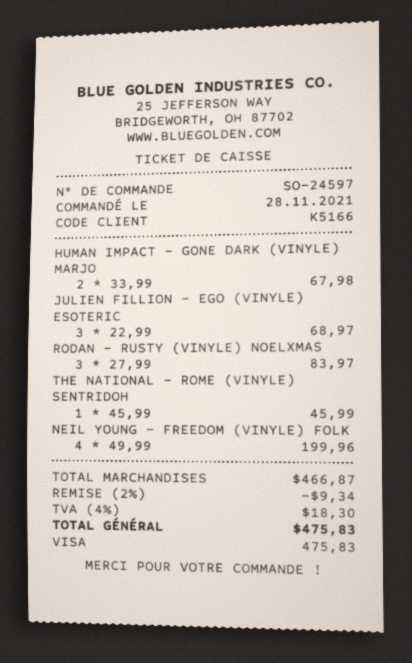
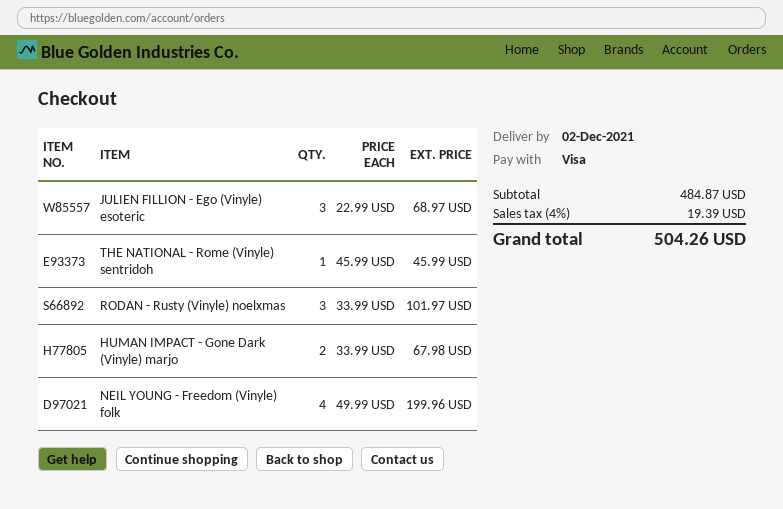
RODAN - RUSTY (VINYLE) NOELXMAS: 3 x 27.99 = 83.97 -> 3 x 33.99 = 101.97
subtotal: 466.87 -> 484.87
discount: 2% = 9.34 -> none
tax: 4% = 18.30 -> 4% = 19.39
total: 475.83 -> 504.26

